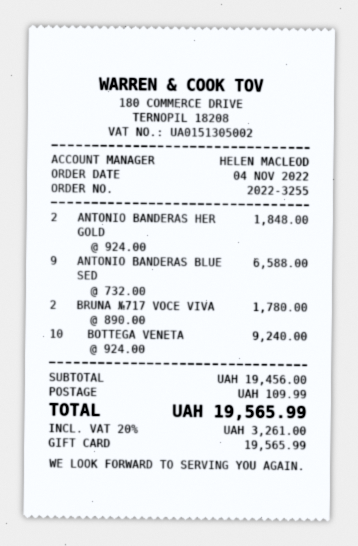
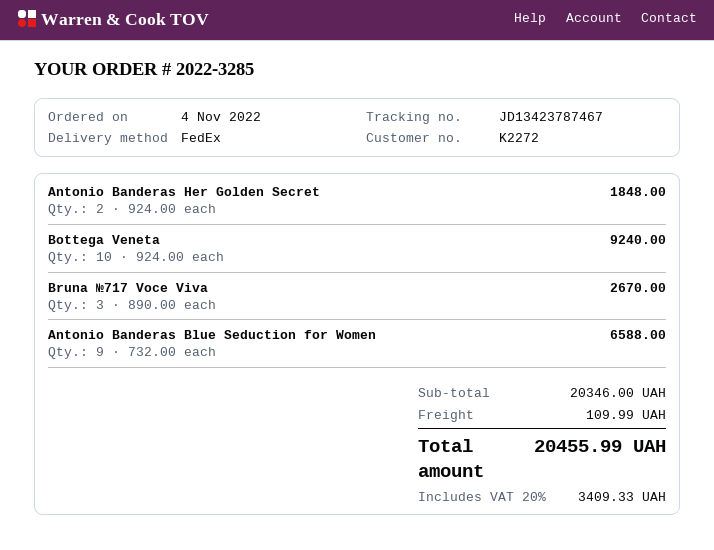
order number: 2022-3255 -> 2022-3285
BRUNA №717 VOCE VIVA: 2 x 890.00 = 1780.00 -> 3 x 890.00 = 2670.00
subtotal: 19456.00 -> 20346.00
tax: 20% = 3261.00 -> 20% = 3409.33
total: 19565.99 -> 20455.99

